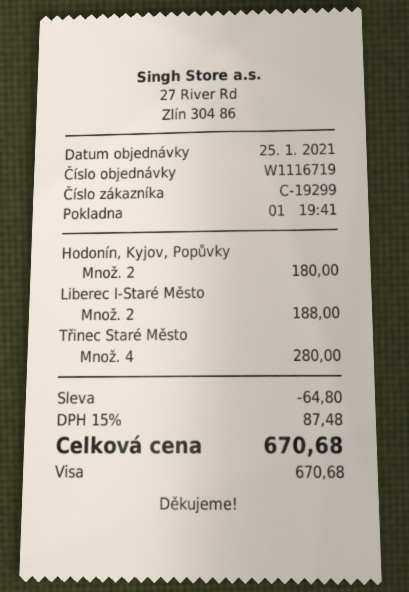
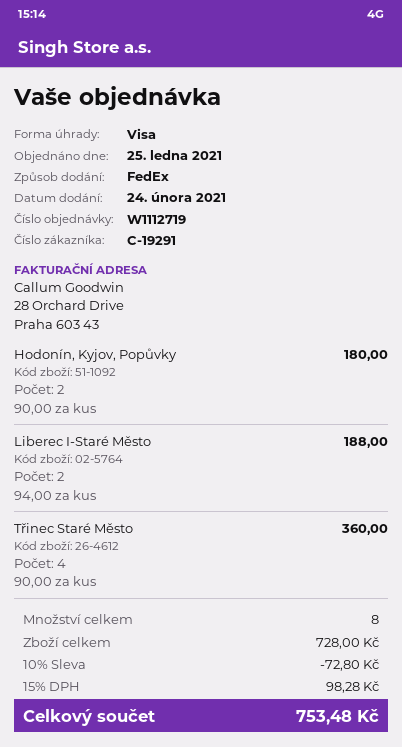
order number: W1116719 -> W1112719
customer number: C-19299 -> C-19291
Třinec Staré Město: 4 for 280.00 -> 4 for 360.00
discount: 64.80 -> 72.80
tax: 15% = 87.48 -> 15% = 98.28
total: 670.68 -> 753.48

